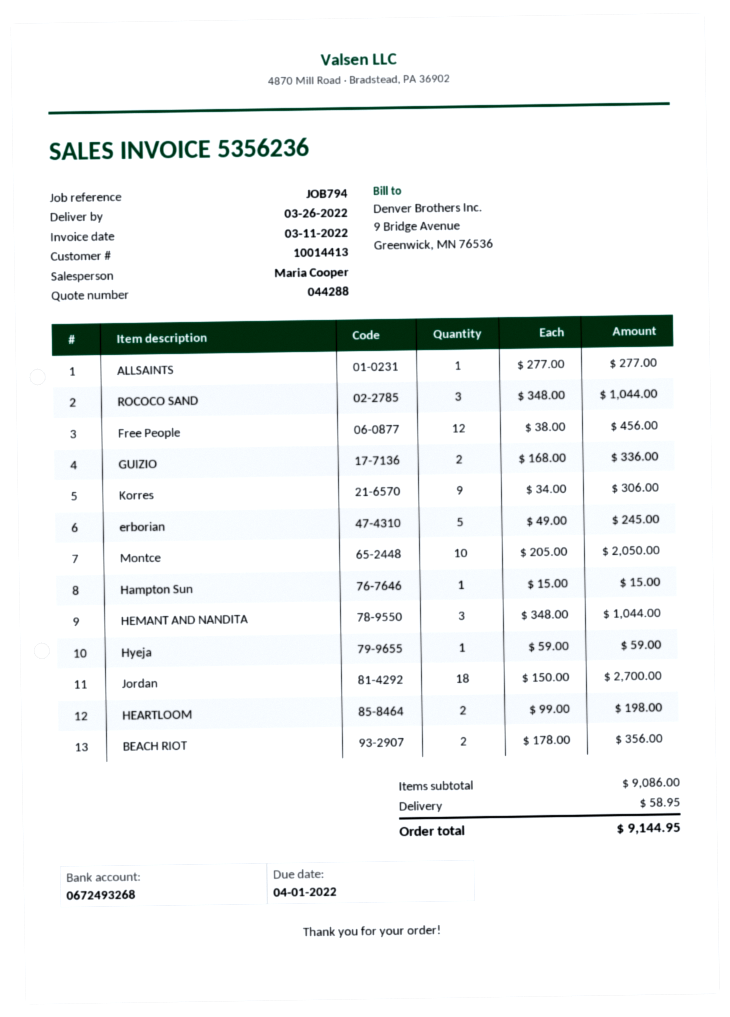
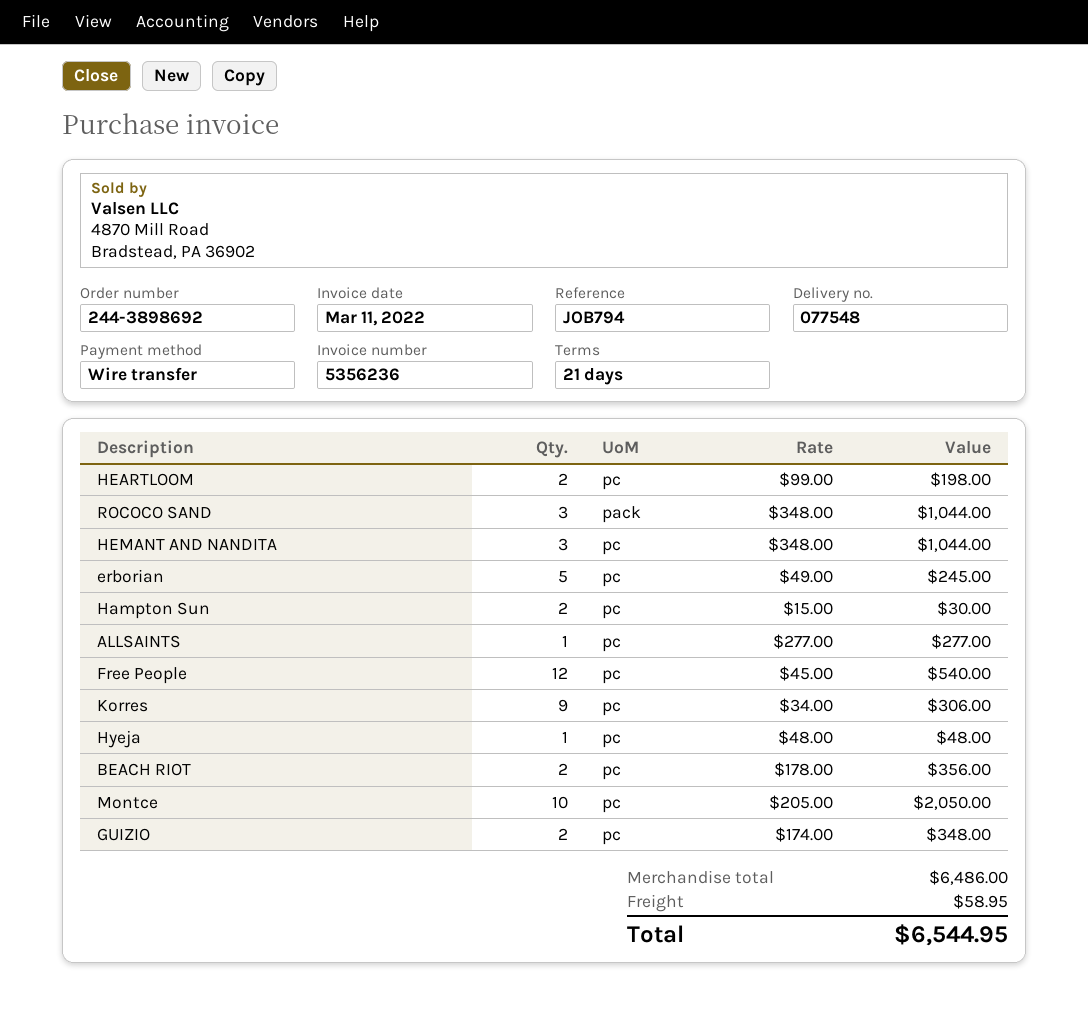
Free People: 12 x 38.00 = 456.00 -> 12 x 45.00 = 540.00
GUIZIO: 2 x 168.00 = 336.00 -> 2 x 174.00 = 348.00
Hampton Sun: 1 x 15.00 = 15.00 -> 2 x 15.00 = 30.00
Hyeja: 1 x 59.00 = 59.00 -> 1 x 48.00 = 48.00
Jordan: 18 x 150.00 = 2700.00 -> none
subtotal: 9086.00 -> 6486.00
total: 9144.95 -> 6544.95

